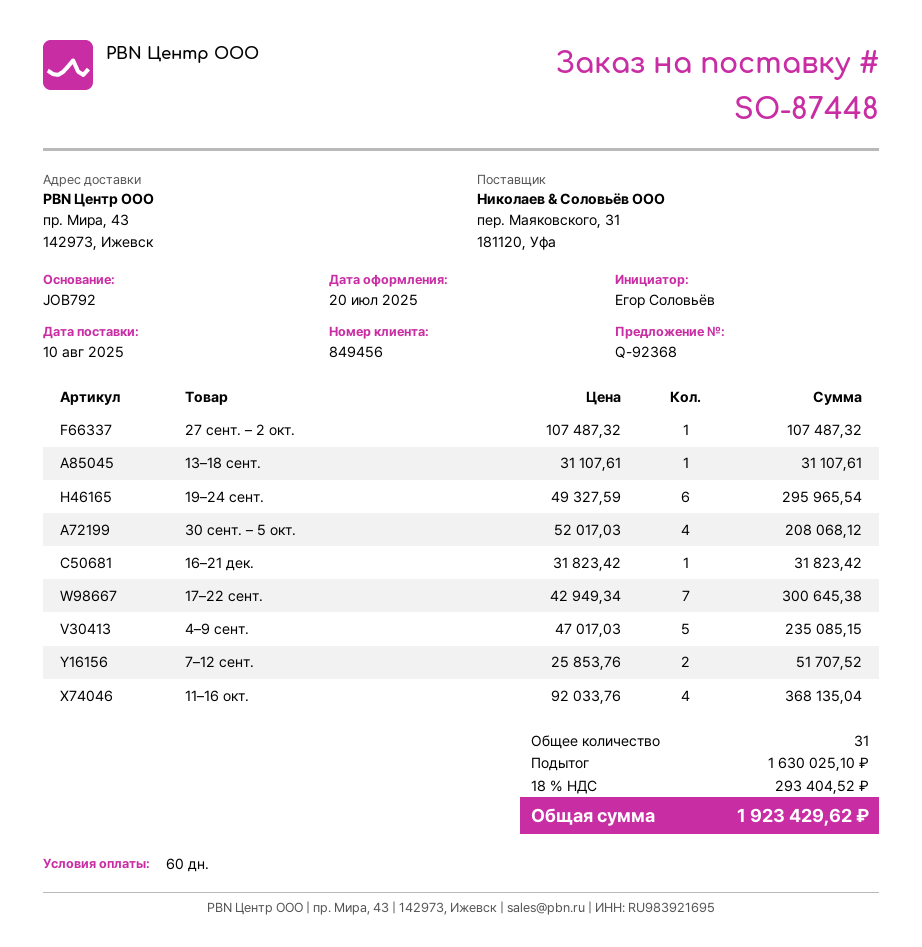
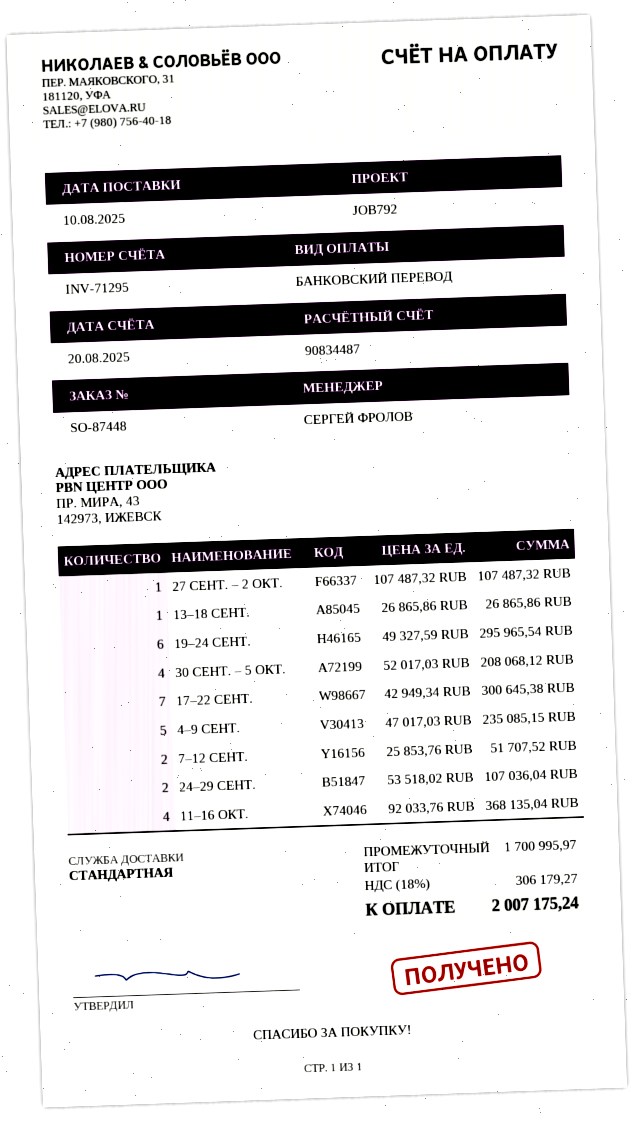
13–18 сент.: 1 x 31107.61 = 31107.61 -> 1 x 26865.86 = 26865.86
16–21 дек.: 1 x 31823.42 = 31823.42 -> none
24–29 СЕНТ.: none -> 2 x 53518.02 = 107036.04
subtotal: 1630025.10 -> 1700995.97
tax: 18% = 293404.52 -> 18% = 306179.27
total: 1923429.62 -> 2007175.24

